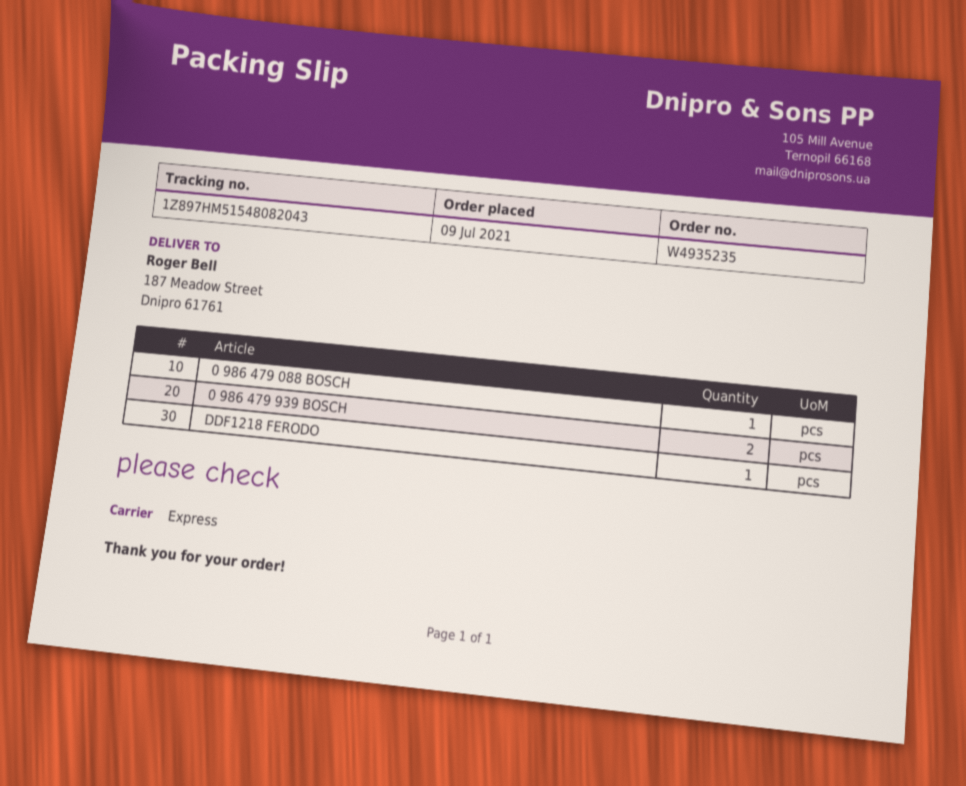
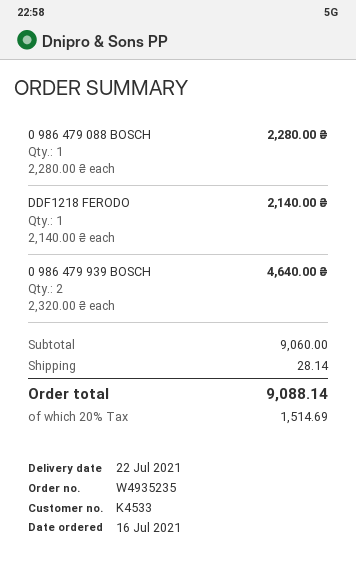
order date: 2021-07-09 -> 2021-07-16

